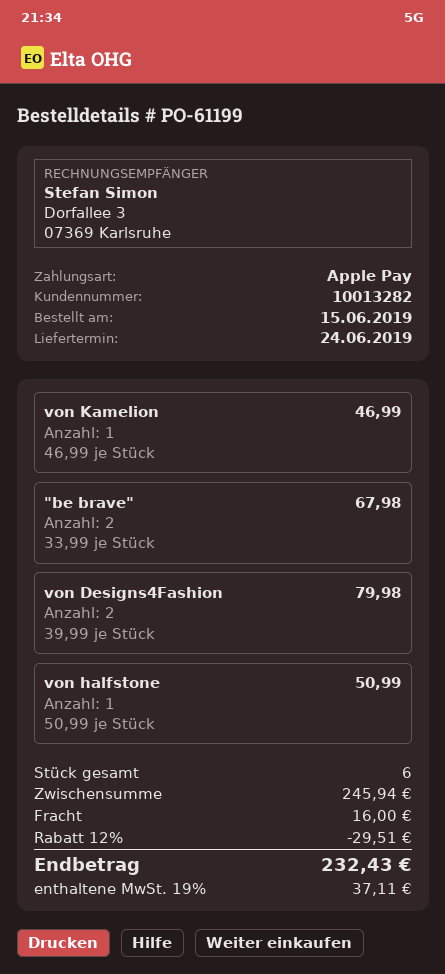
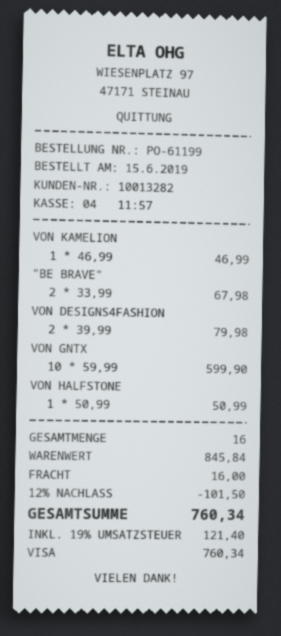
payment method: Apple Pay -> Visa
VON GNTX: none -> 10 x 59.99 = 599.90
total quantity: 6 -> 16
subtotal: 245.94 -> 845.84
discount: 12% = 29.51 -> 12% = 101.50
tax: 19% = 37.11 -> 19% = 121.40
total: 232.43 -> 760.34

